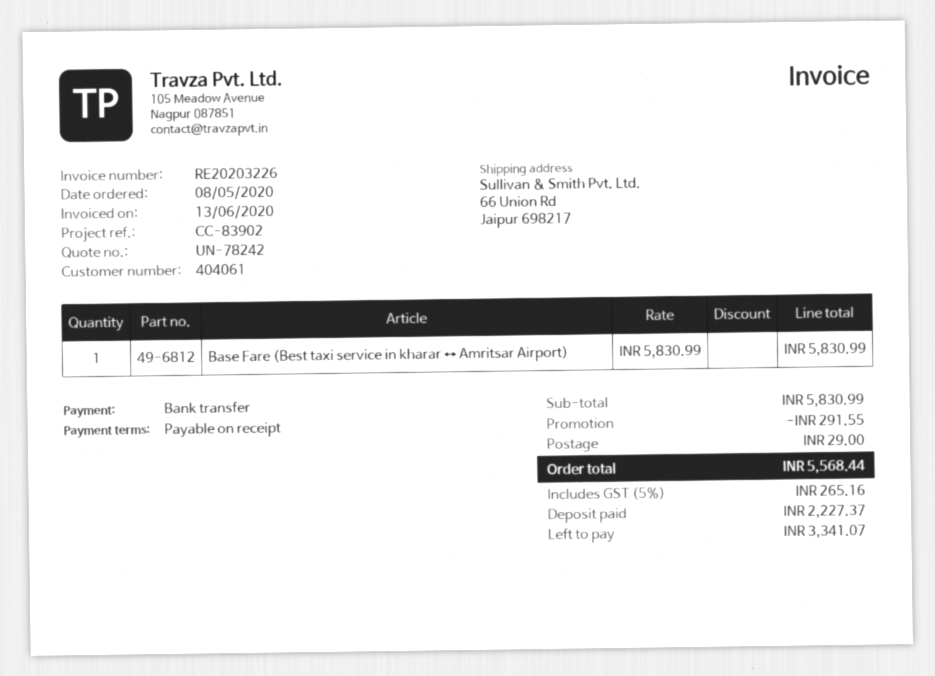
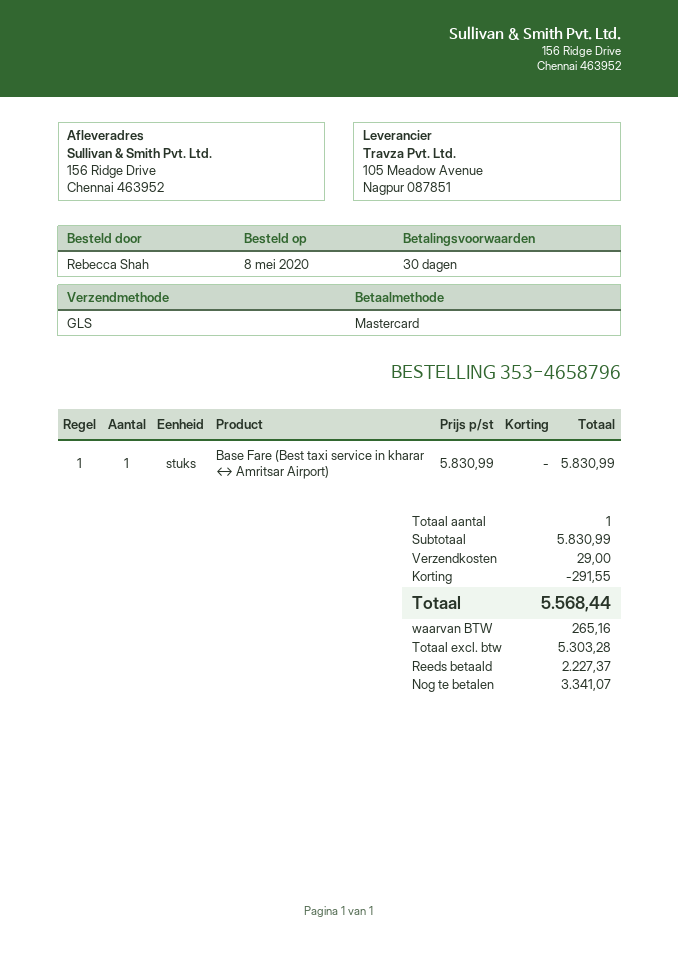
payment terms: on receipt -> 30 days
payment method: bank transfer -> Mastercard
ship to: 66 Union Rd, Jaipur 698217 -> 156 Ridge Drive, Chennai 463952

